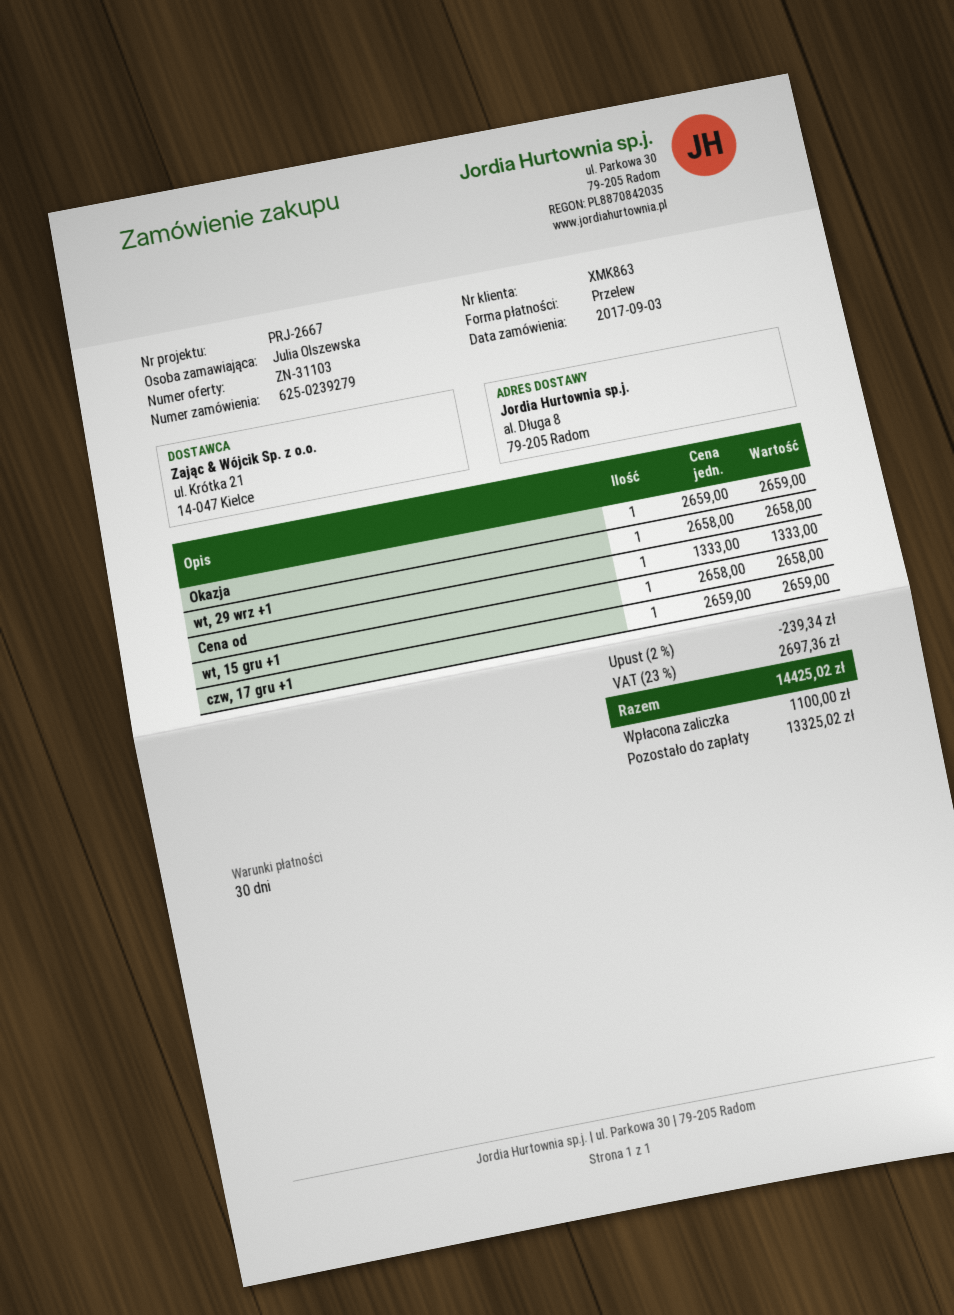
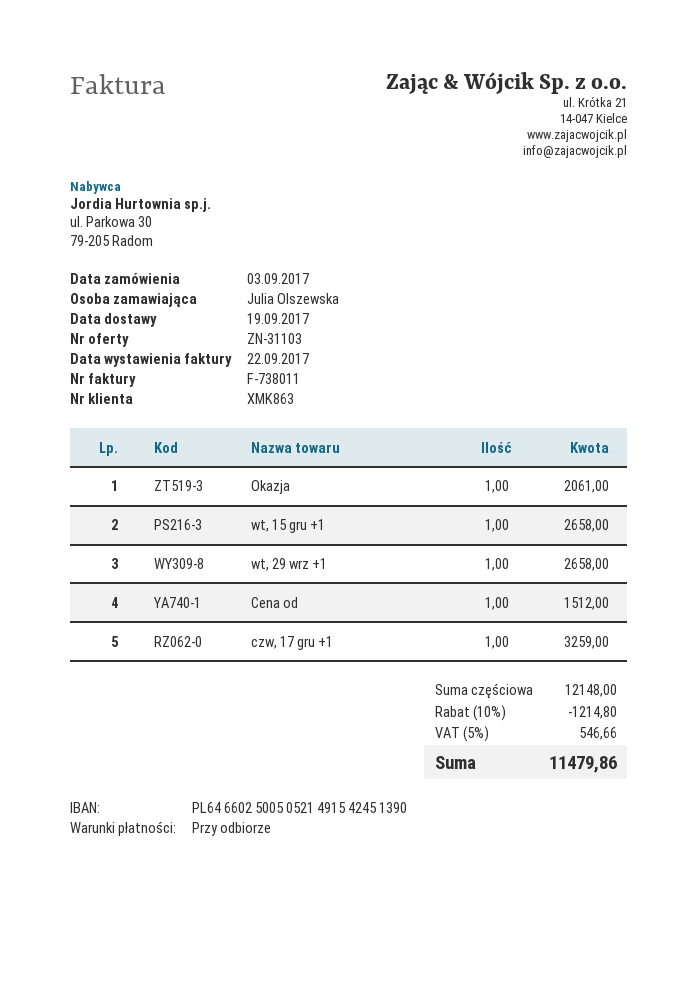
payment terms: 30 days -> on receipt
Okazja: 1 for 2659.00 -> 1 for 2061.00
Cena od: 1 for 1333.00 -> 1 for 1512.00
czw, 17 gru +1: 1 for 2659.00 -> 1 for 3259.00
discount: 2% = 239.34 -> 10% = 1214.80
tax: 23% = 2697.36 -> 5% = 546.66
total: 14425.02 -> 11479.86

